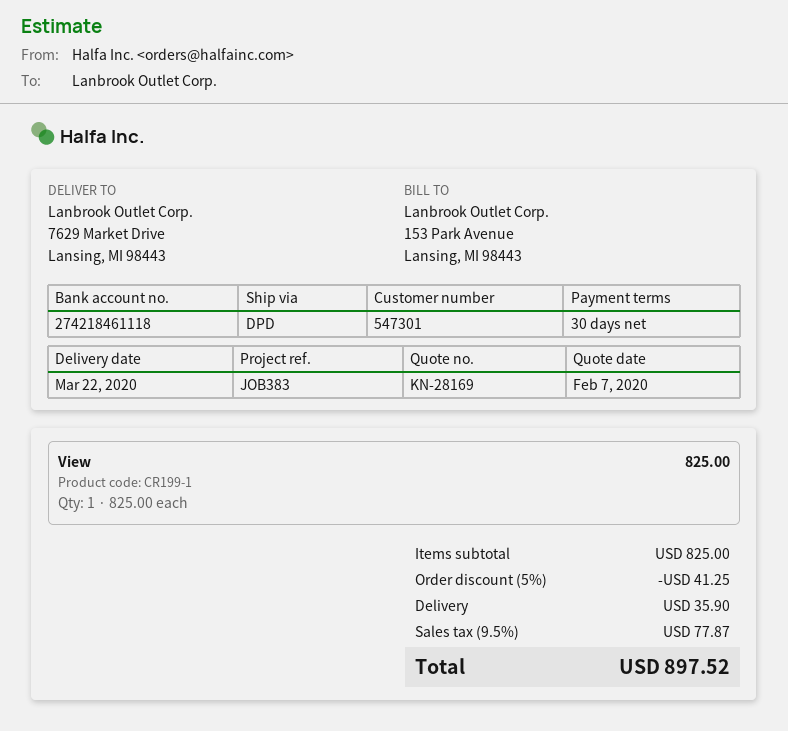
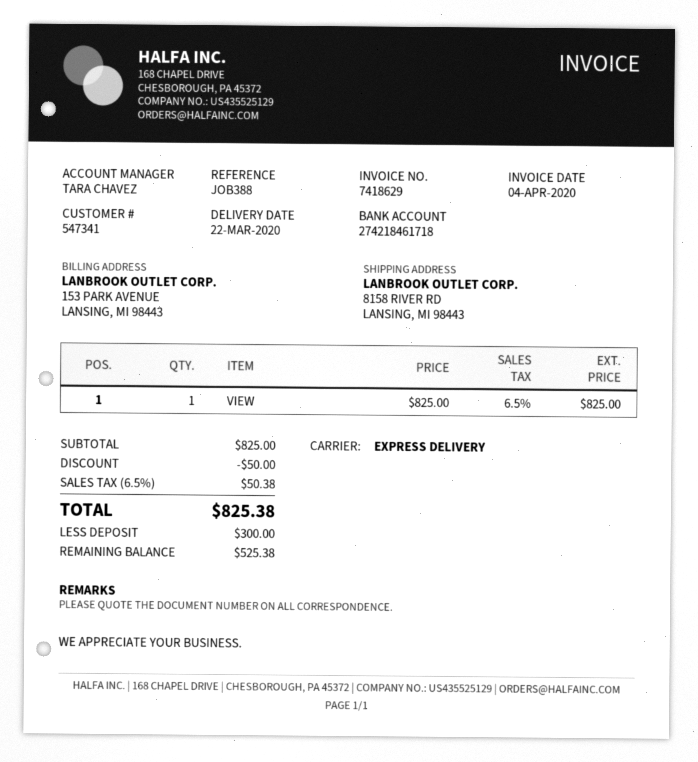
customer number: 547301 -> 547341
reference: JOB383 -> JOB388
bank account: 274218461118 -> 274218461718
shipping method: DPD -> express
ship to: 7629 Market Drive, Lansing, MI 98443 -> 8158 RIVER RD, LANSING, MI 98443
discount: 41.25 -> 50.00
shipping: 35.90 -> none
tax: 9.5% = 77.87 -> 6.5% = 50.38
total: 897.52 -> 825.38

